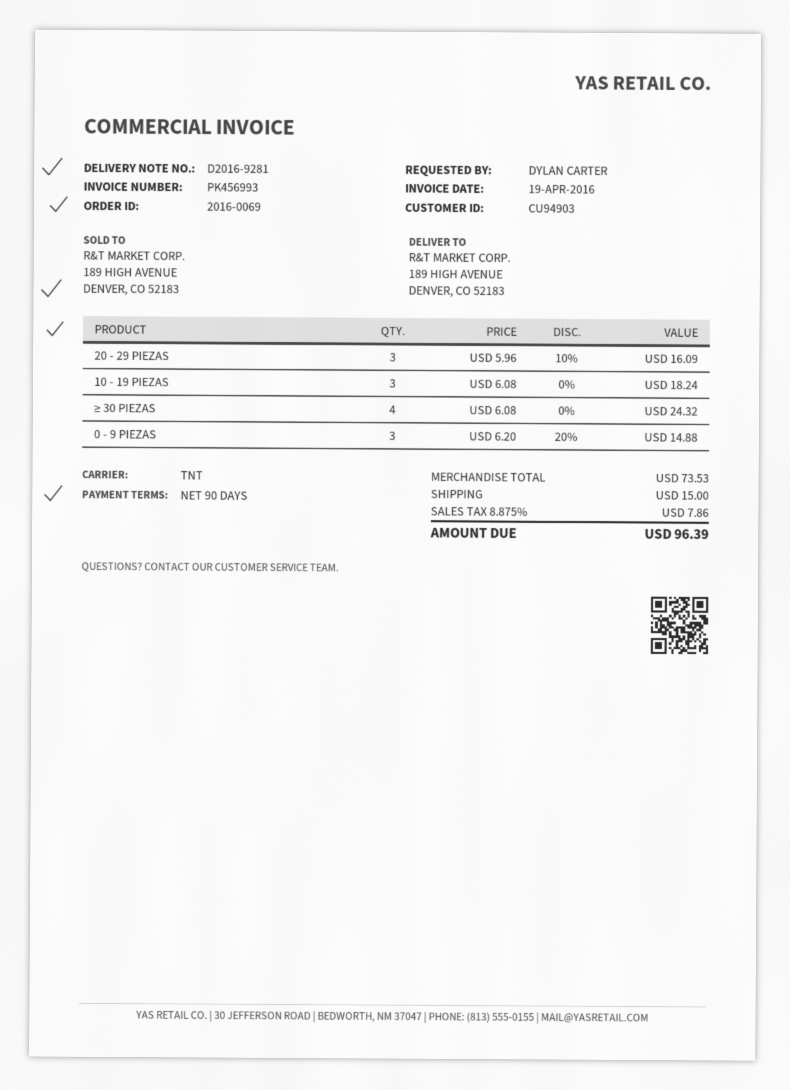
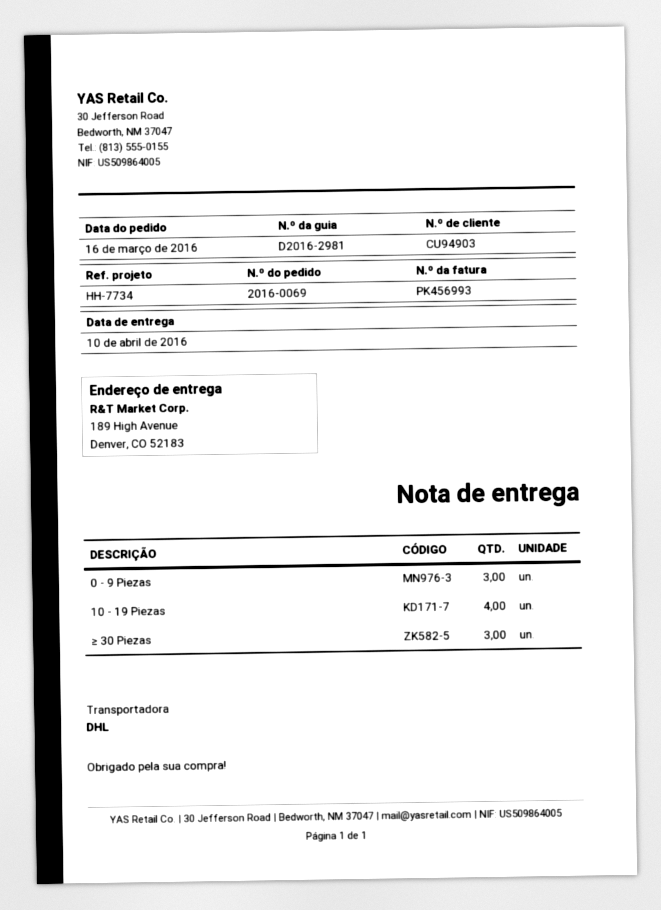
delivery note number: D2016-9281 -> D2016-2981
shipping method: TNT -> DHL
20 - 29 PIEZAS: 3 -> none
10 - 19 PIEZAS: 3 -> 4
≥ 30 PIEZAS: 4 -> 3

